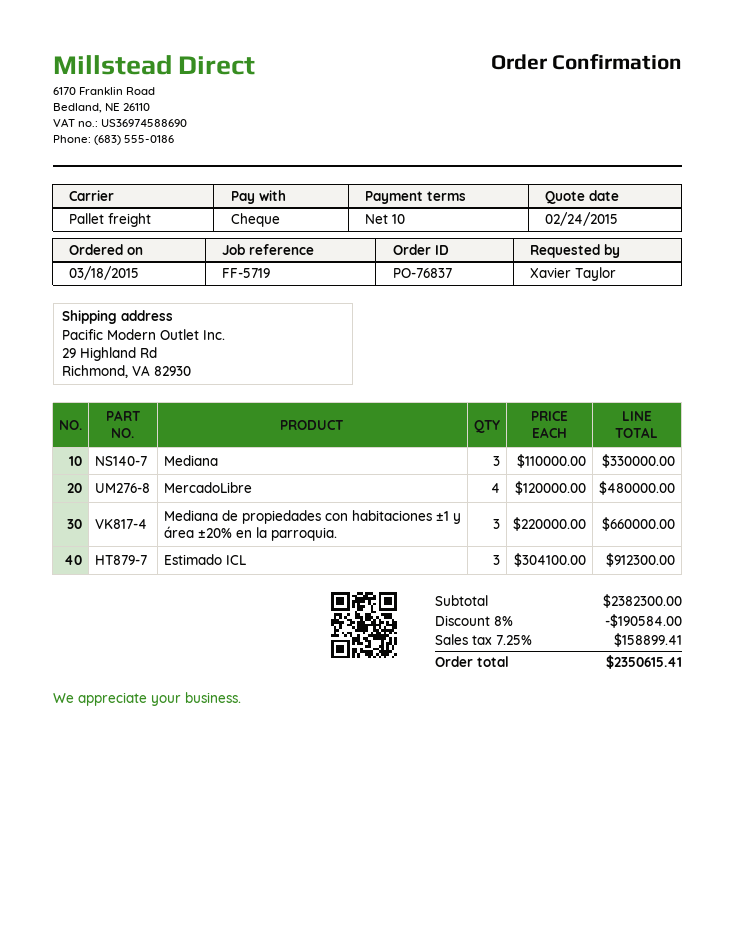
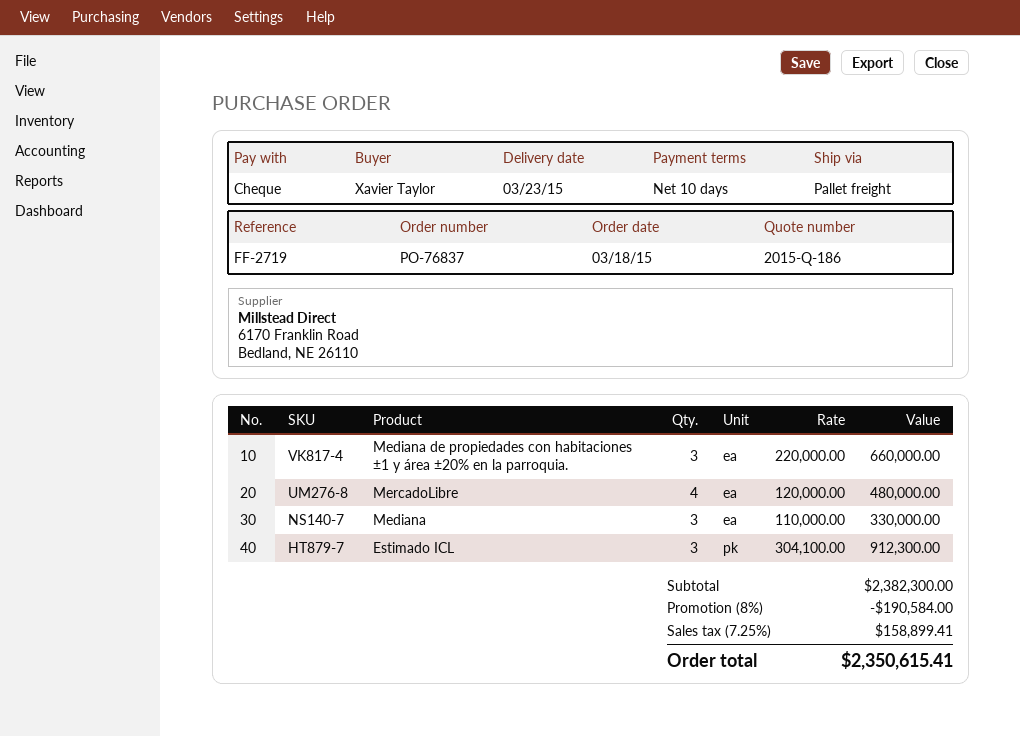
reference: FF-5719 -> FF-2719

